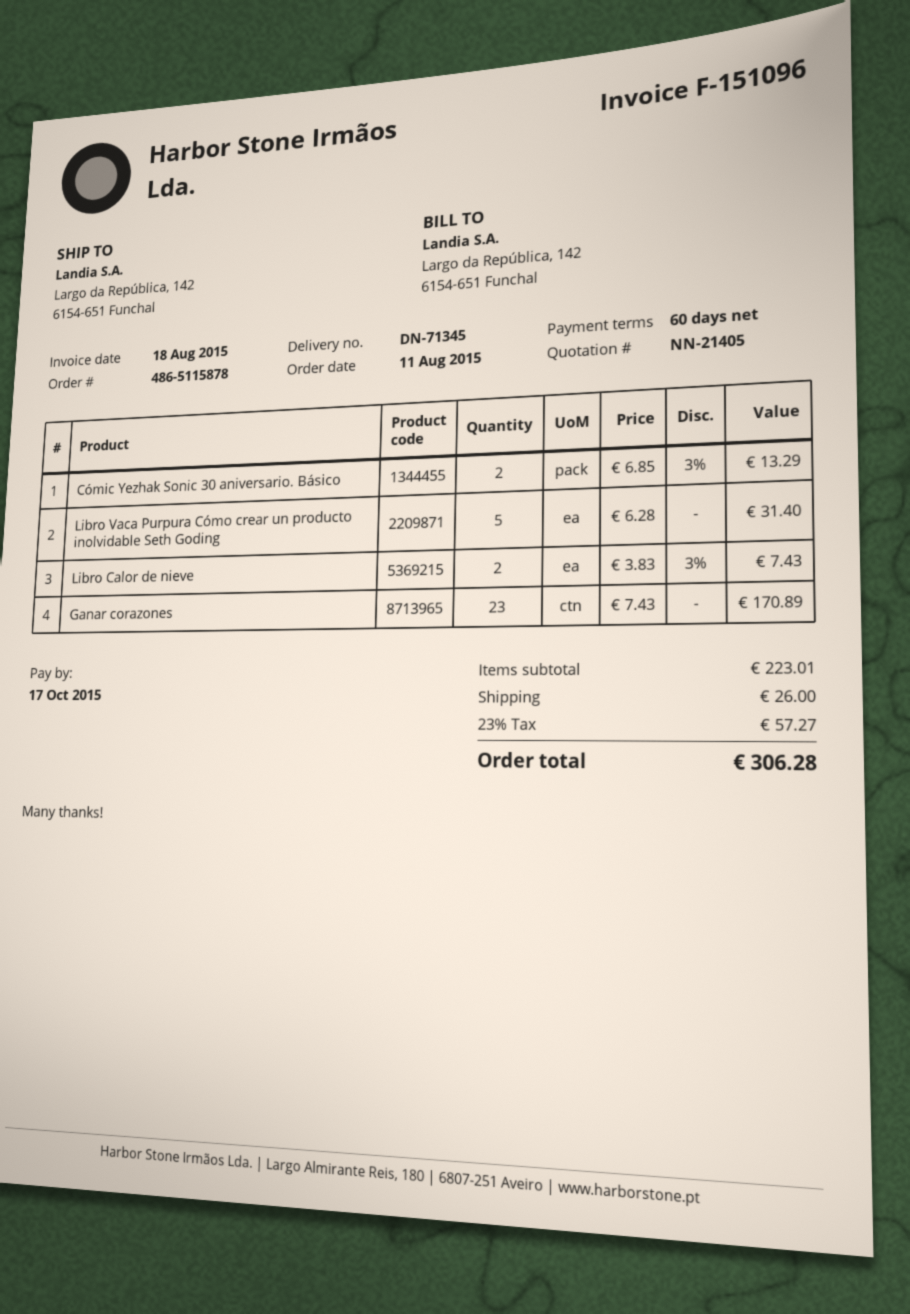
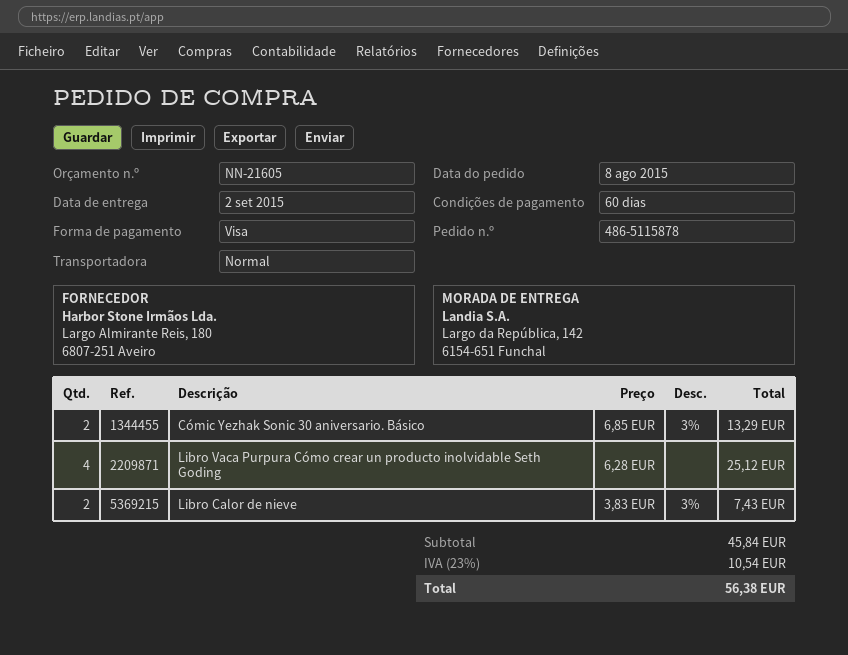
quote number: NN-21405 -> NN-21605
order date: 2015-08-11 -> 2015-08-08
Libro Vaca Purpura Cómo crear un producto inolvidable Seth Goding: 5 x 6.28 = 31.40 -> 4 x 6.28 = 25.12
Ganar corazones: 23 x 7.43 = 170.89 -> none
subtotal: 223.01 -> 45.84
shipping: 26.00 -> none
tax: 23% = 57.27 -> 23% = 10.54
total: 306.28 -> 56.38

